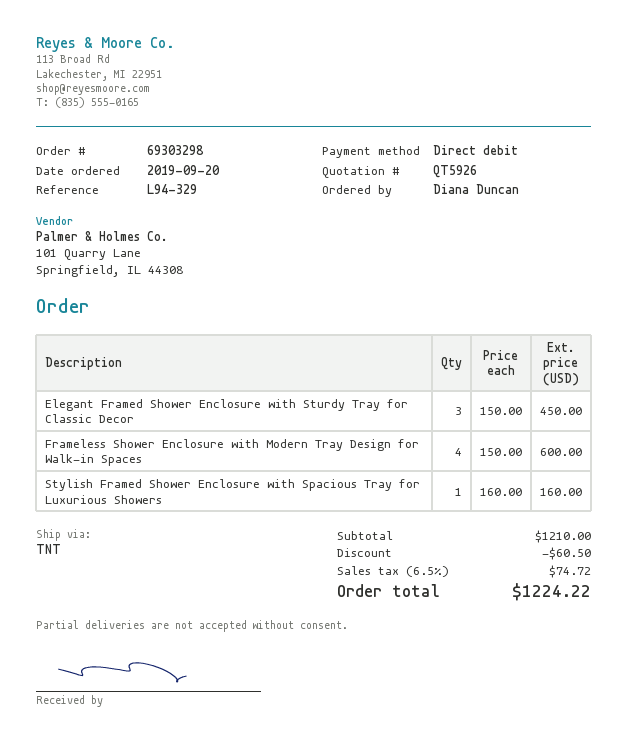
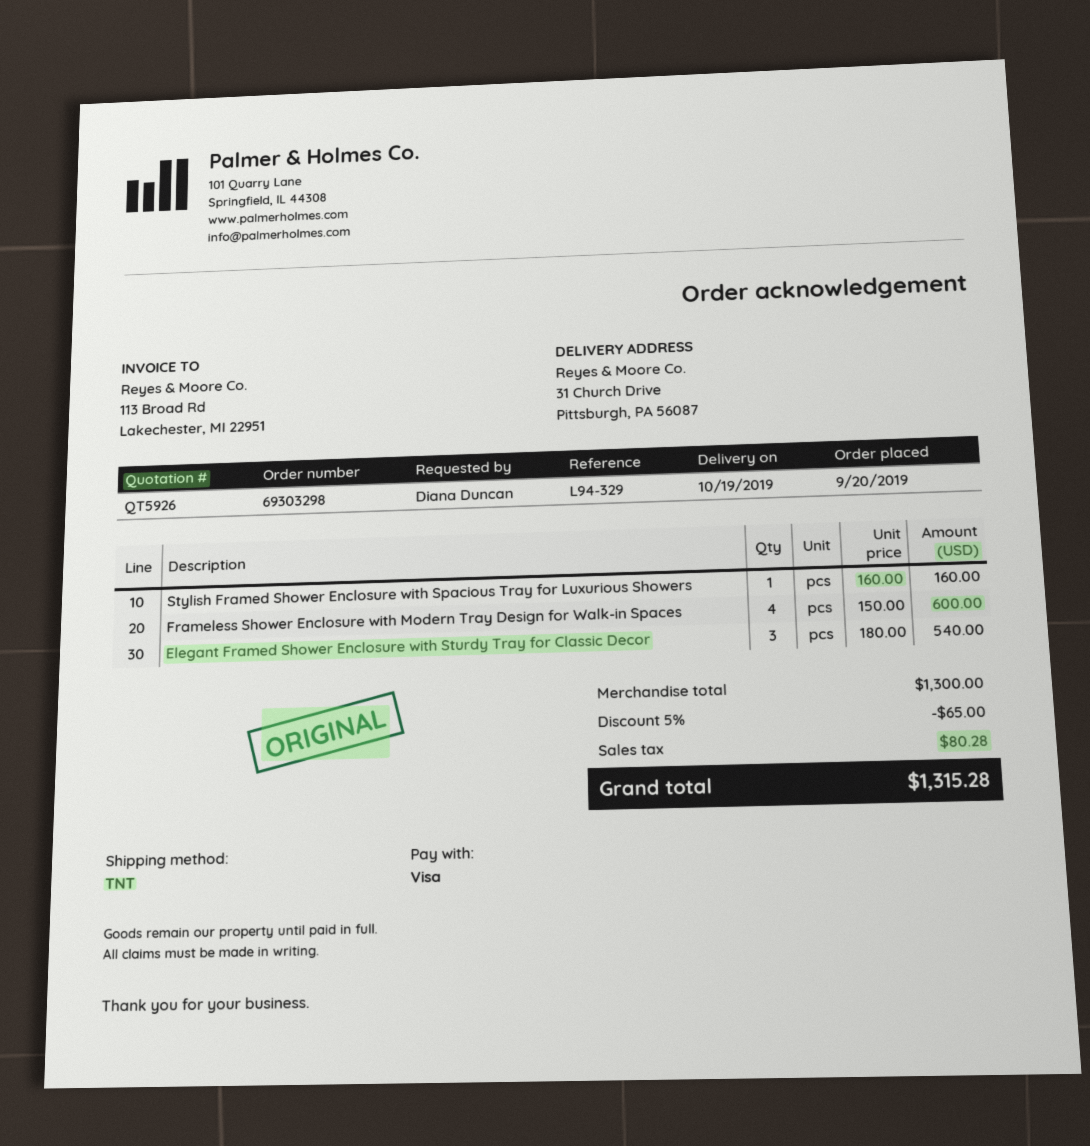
payment method: direct debit -> Visa
Elegant Framed Shower Enclosure with Sturdy Tray for Classic Decor: 3 x 150.00 = 450.00 -> 3 x 180.00 = 540.00
subtotal: 1210.00 -> 1300.00
discount: 60.50 -> 65.00
tax: 74.72 -> 80.28
total: 1224.22 -> 1315.28

